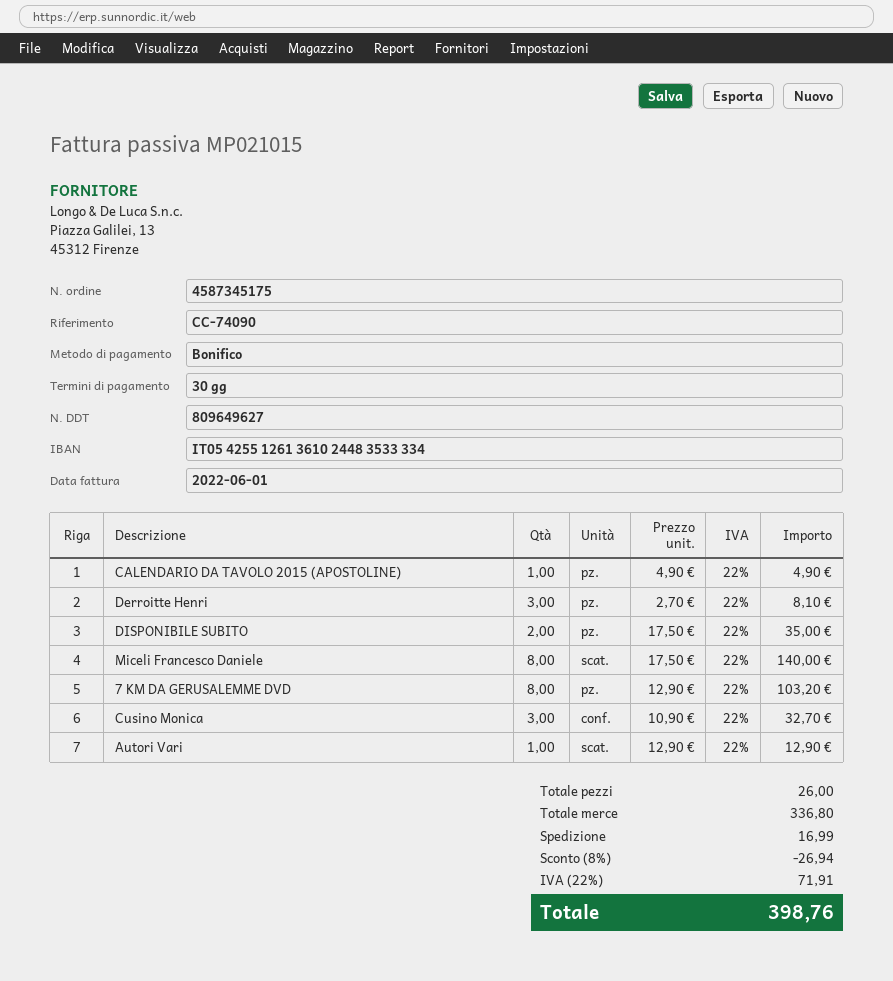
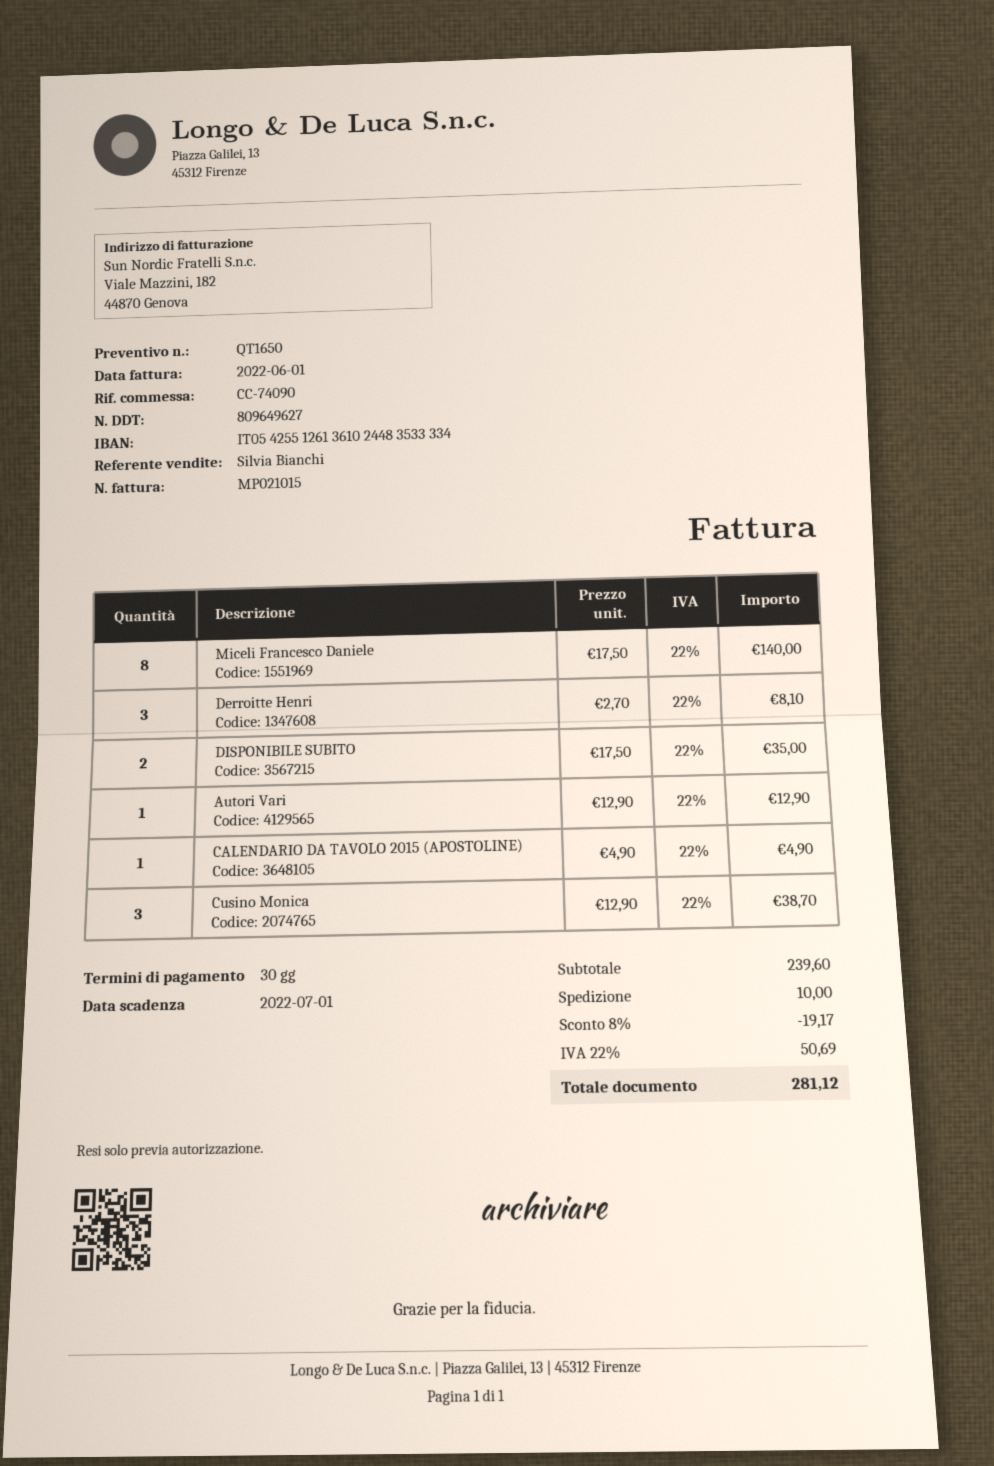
7 KM DA GERUSALEMME DVD: 8 x 12.90 = 103.20 -> none
Cusino Monica: 3 x 10.90 = 32.70 -> 3 x 12.90 = 38.70
subtotal: 336.80 -> 239.60
discount: 8% = 26.94 -> 8% = 19.17
shipping: 16.99 -> 10.00
tax: 22% = 71.91 -> 22% = 50.69
total: 398.76 -> 281.12

